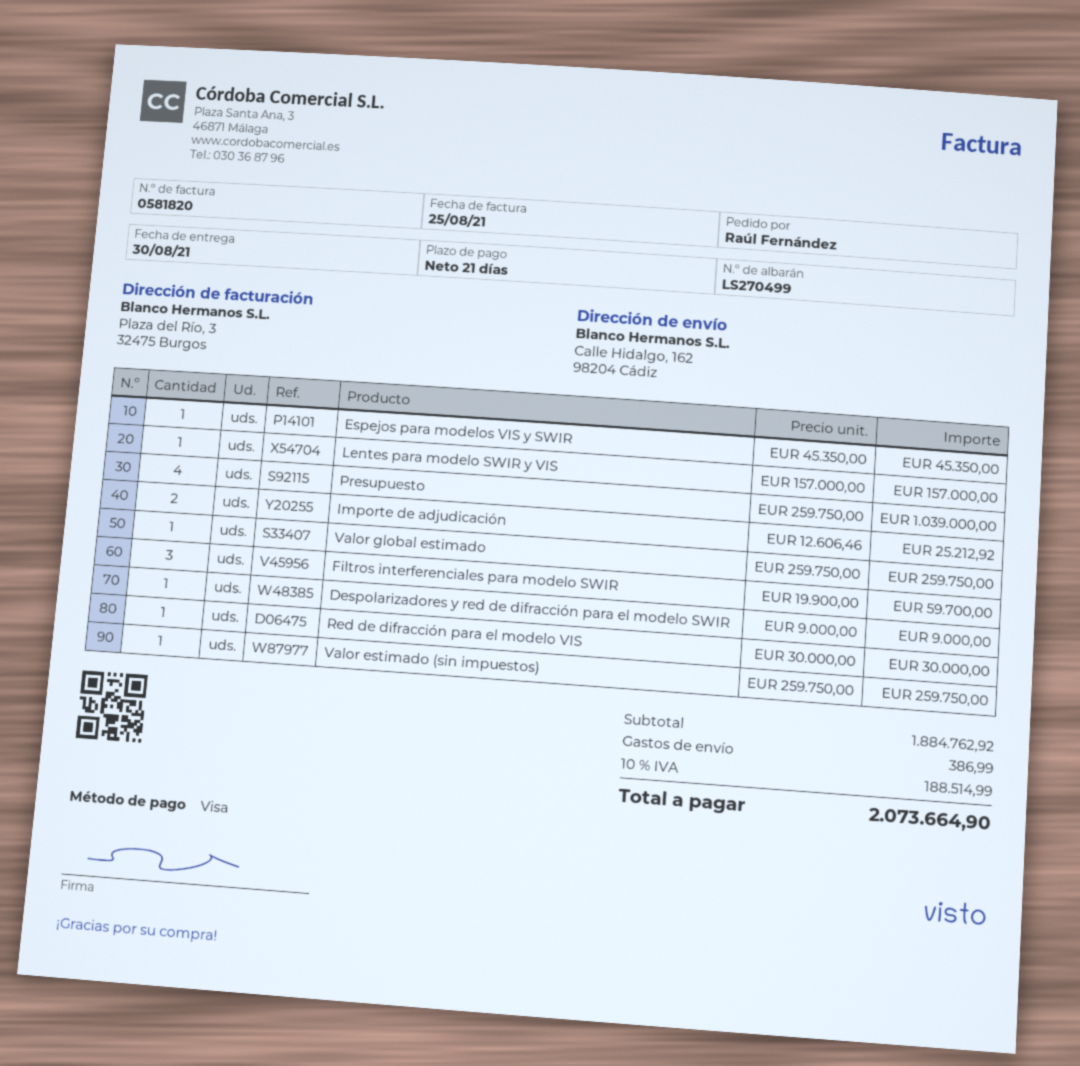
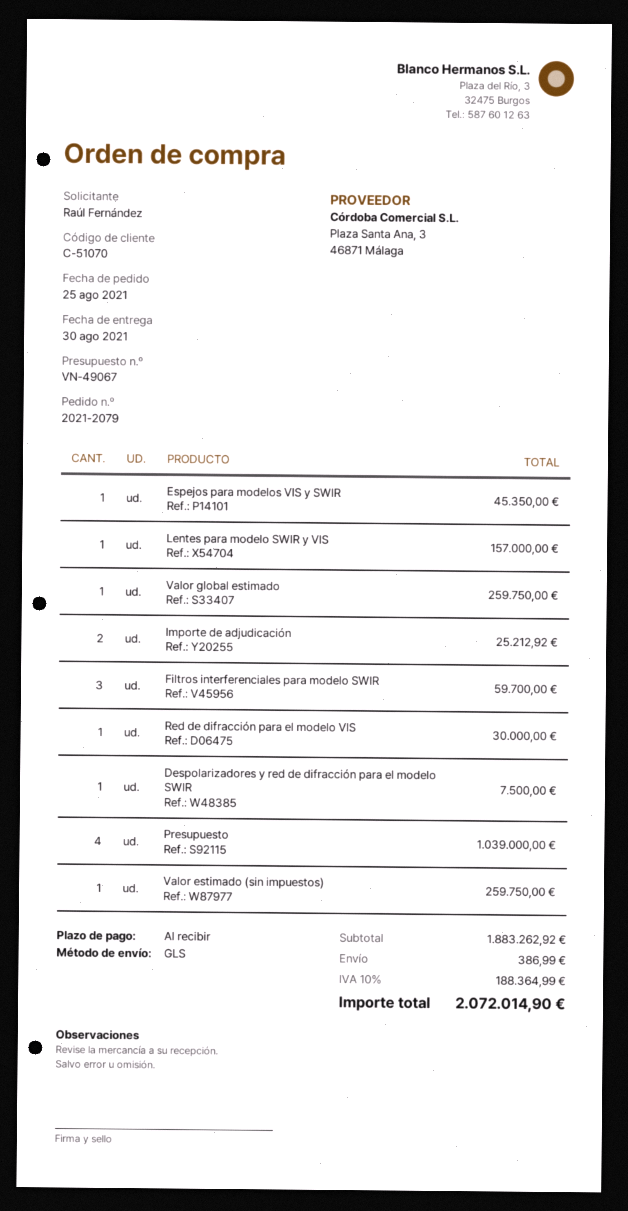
payment terms: 21 days -> on receipt
Despolarizadores y red de difracción para el modelo SWIR: 1 for 9000.00 -> 1 for 7500.00
subtotal: 1884762.92 -> 1883262.92
tax: 10% = 188514.99 -> 10% = 188364.99
total: 2073664.90 -> 2072014.90

